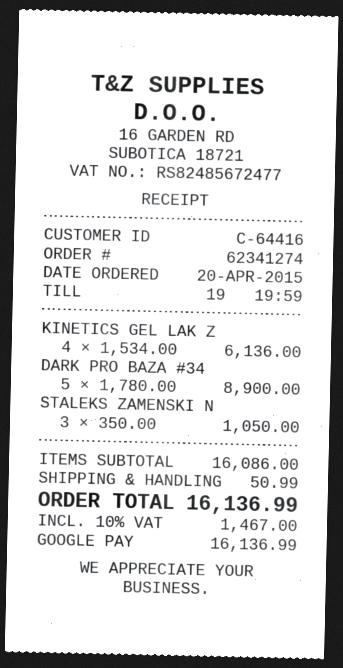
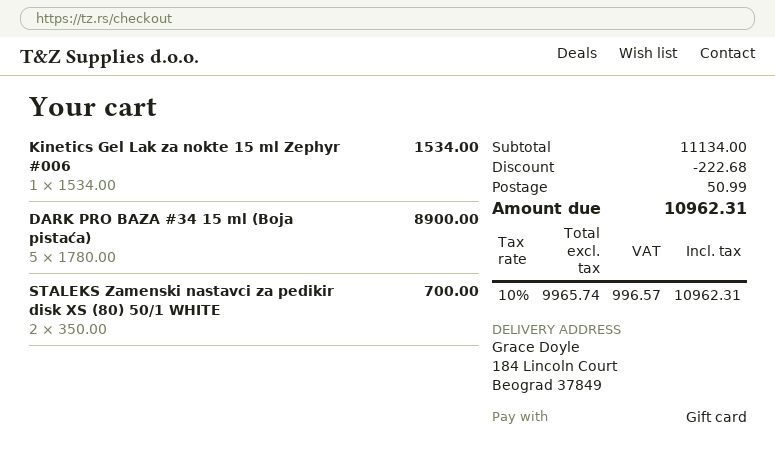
payment method: Google Pay -> gift card
KINETICS GEL LAK Z: 4 x 1534.00 = 6136.00 -> 1 x 1534.00 = 1534.00
STALEKS ZAMENSKI N: 3 x 350.00 = 1050.00 -> 2 x 350.00 = 700.00
subtotal: 16086.00 -> 11134.00
discount: none -> 222.68
tax: 10% = 1467.00 -> 10% = 996.57
total: 16136.99 -> 10962.31

